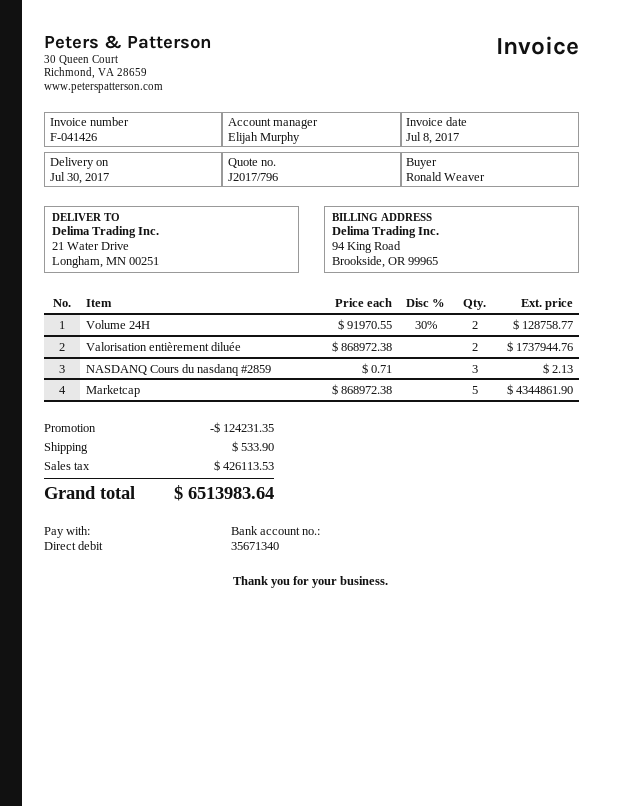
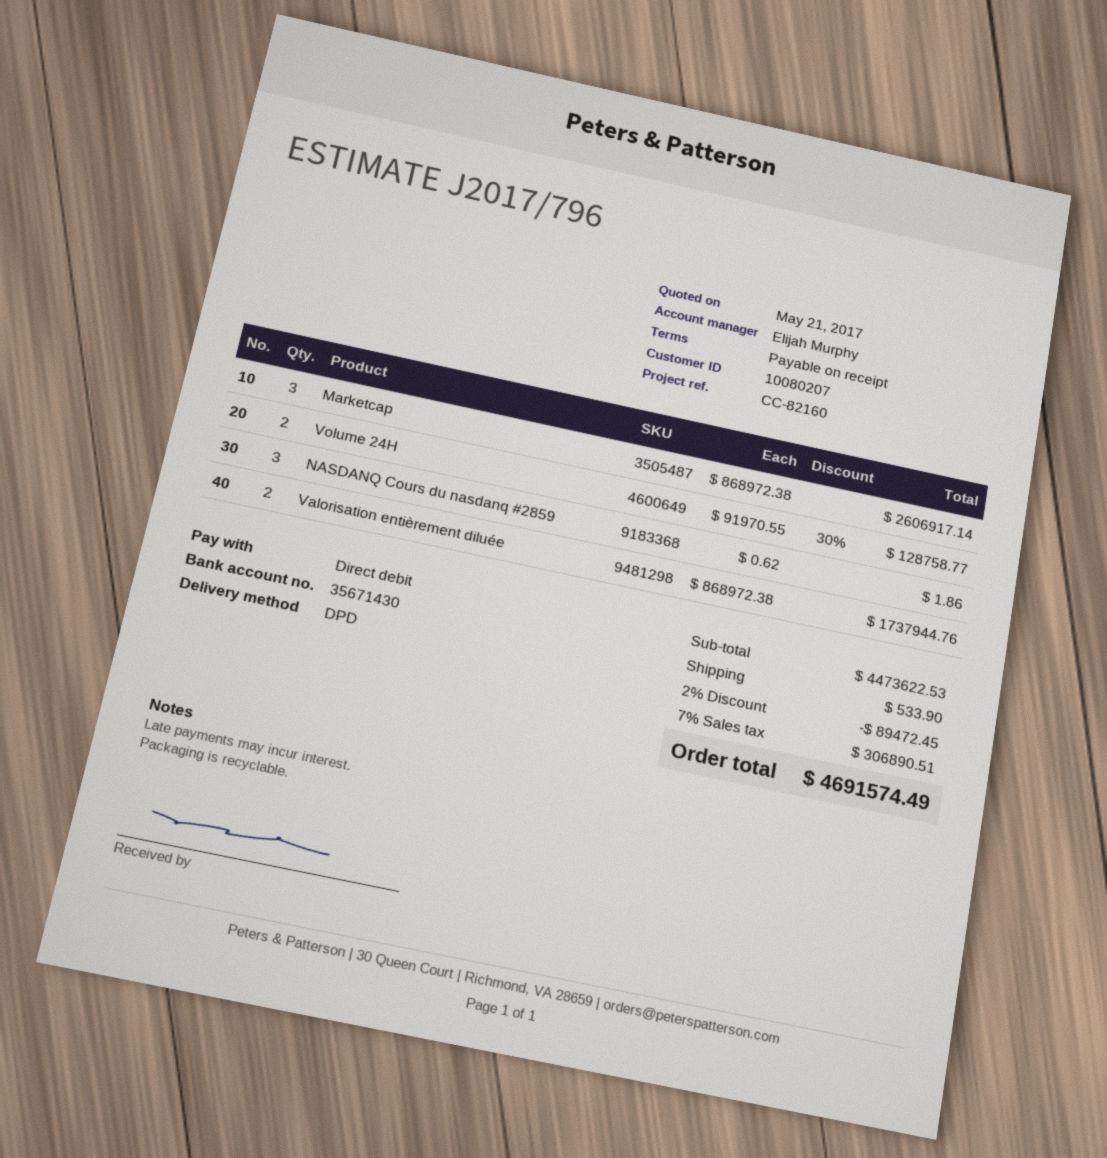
bank account: 35671340 -> 35671430
NASDANQ Cours du nasdanq #2859: 3 x 0.71 = 2.13 -> 3 x 0.62 = 1.86
Marketcap: 5 x 868972.38 = 4344861.90 -> 3 x 868972.38 = 2606917.14
discount: 124231.35 -> 89472.45
tax: 426113.53 -> 306890.51
total: 6513983.64 -> 4691574.49

